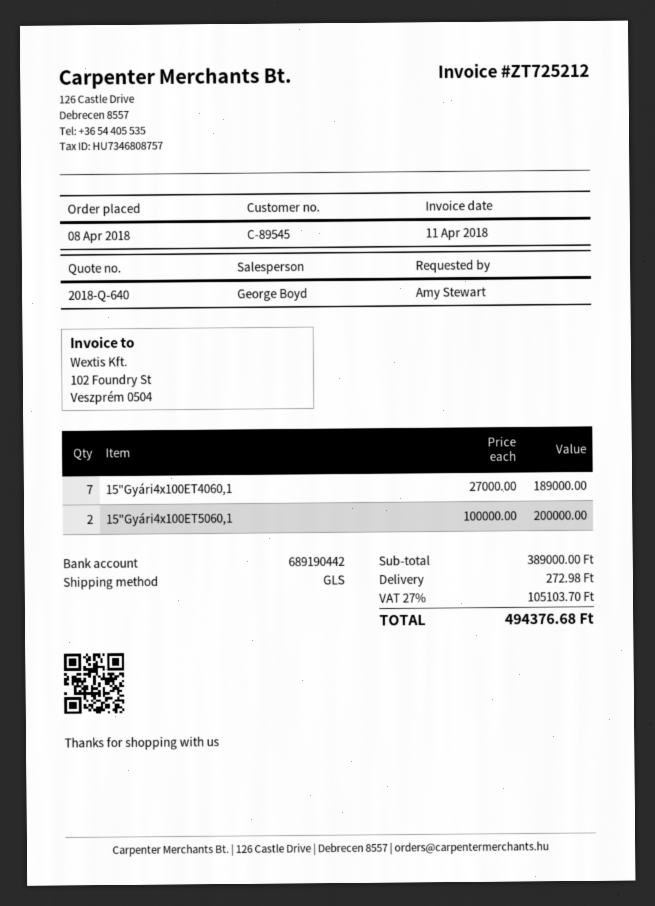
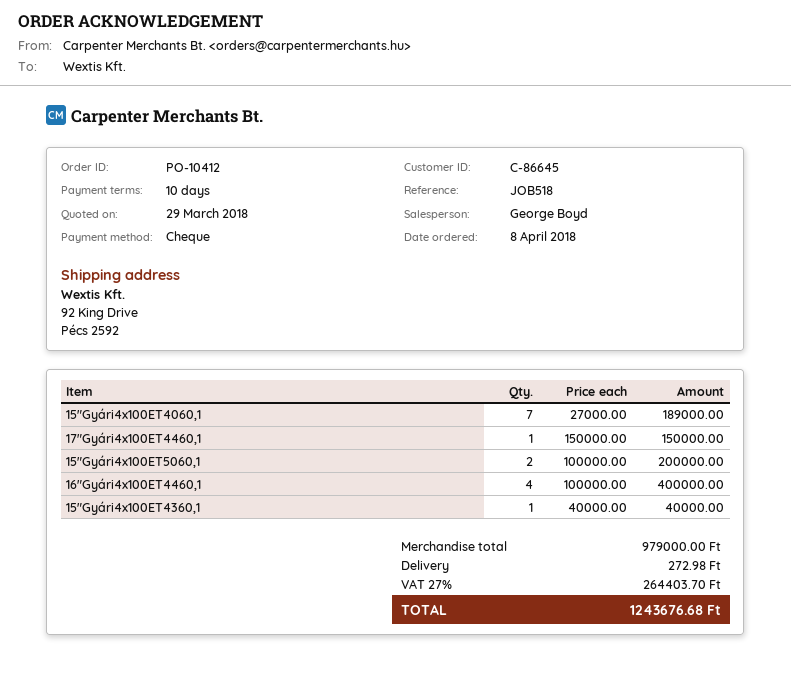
customer number: C-89545 -> C-86645
17"Gyári4x100ET4460,1: none -> 1 x 150000.00 = 150000.00
16"Gyári4x100ET4460,1: none -> 4 x 100000.00 = 400000.00
15"Gyári4x100ET4360,1: none -> 1 x 40000.00 = 40000.00
subtotal: 389000.00 -> 979000.00
tax: 27% = 105103.70 -> 27% = 264403.70
total: 494376.68 -> 1243676.68

